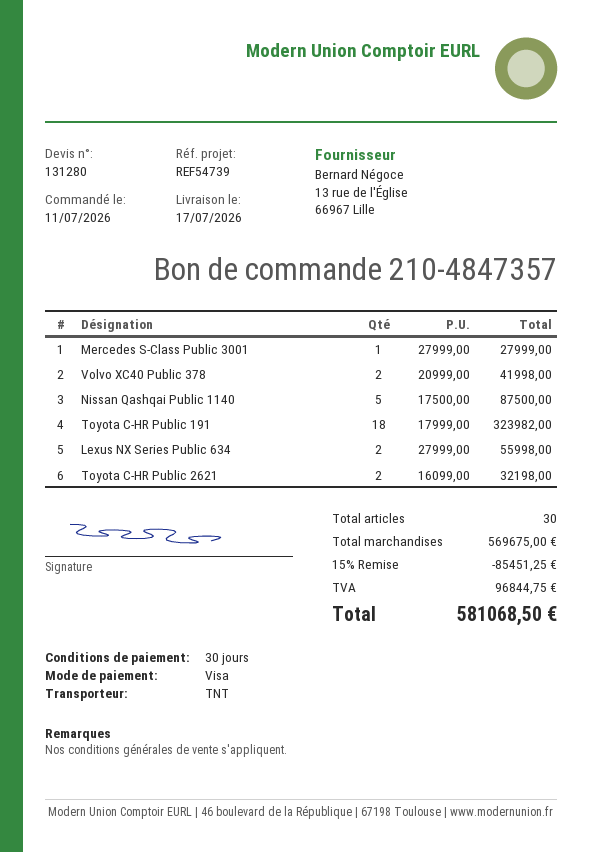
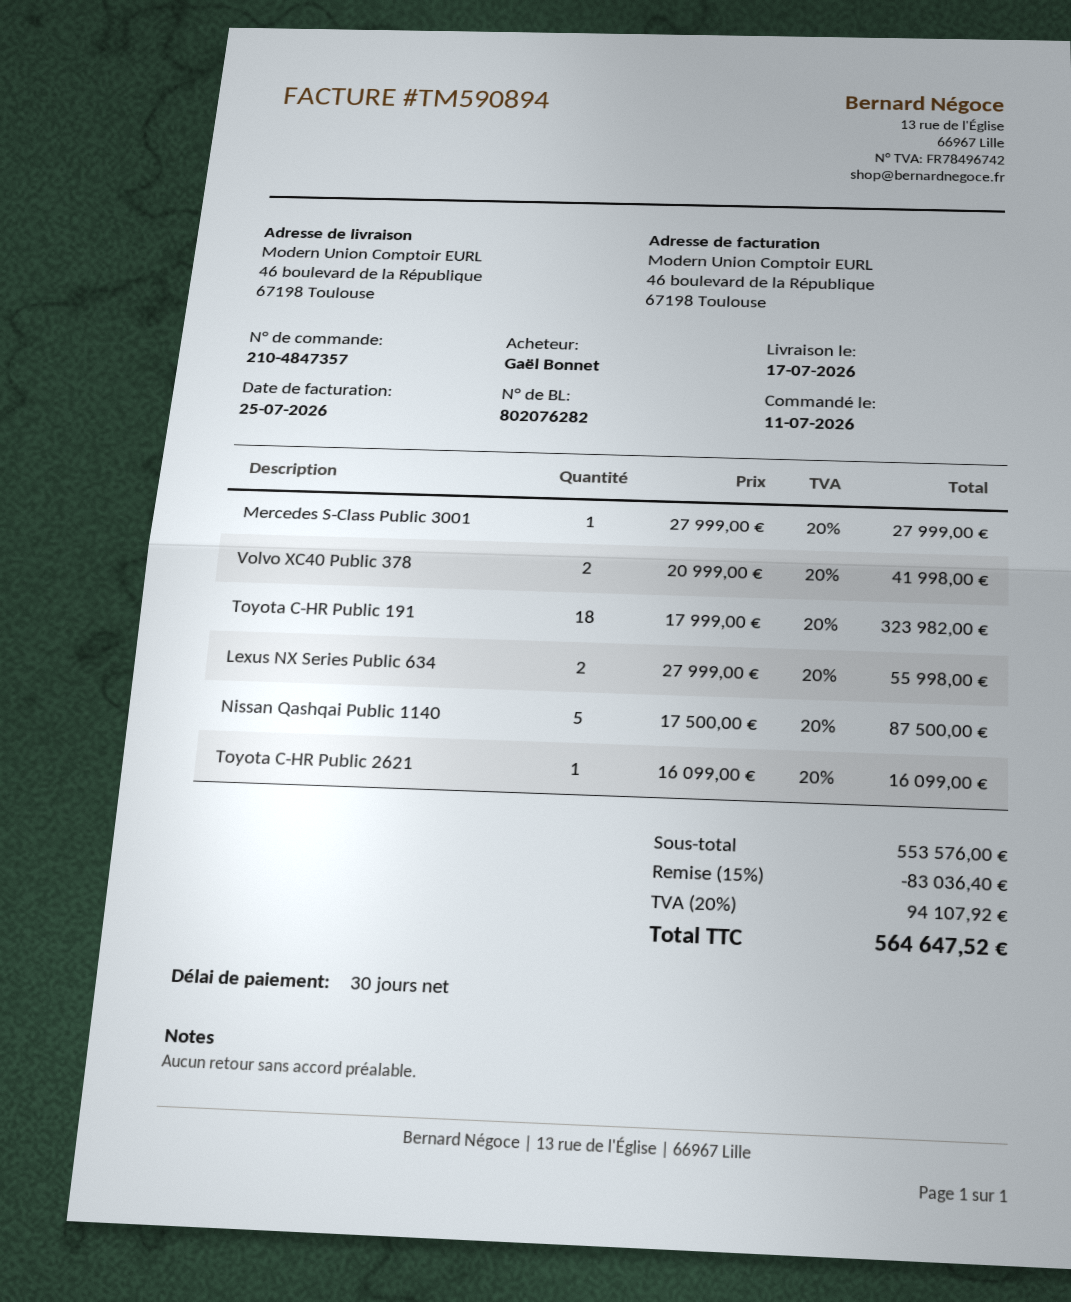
Toyota C-HR Public 2621: 2 x 16099.00 = 32198.00 -> 1 x 16099.00 = 16099.00
subtotal: 569675.00 -> 553576.00
discount: 15% = 85451.25 -> 15% = 83036.40
tax: 96844.75 -> 94107.92
total: 581068.50 -> 564647.52

